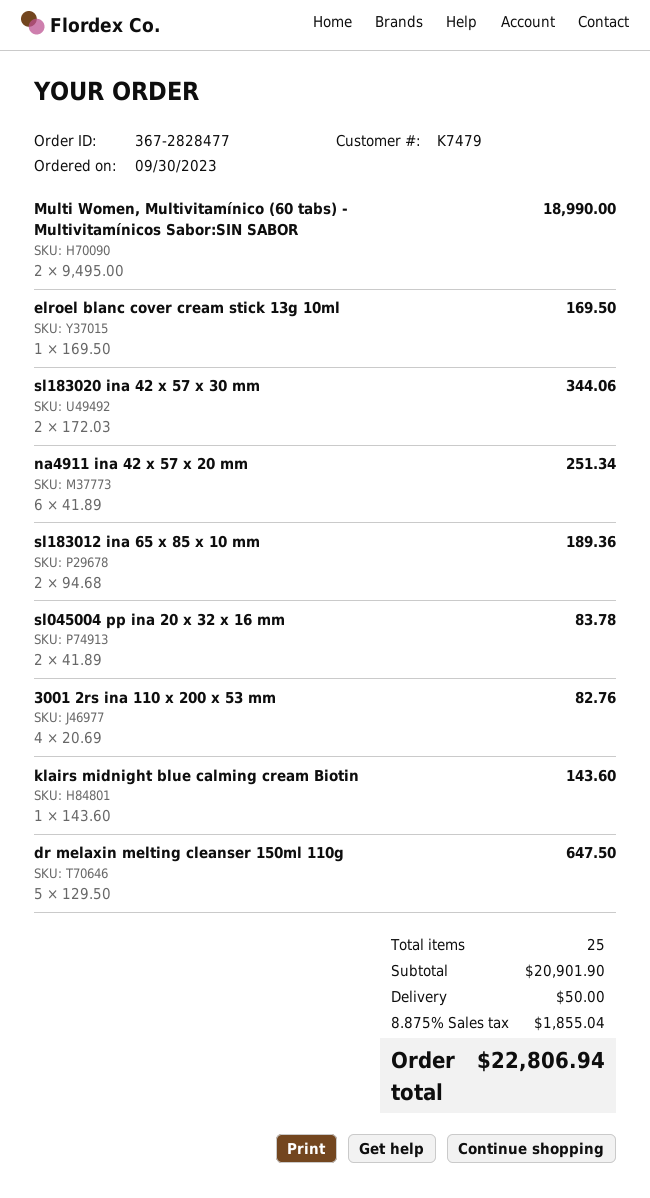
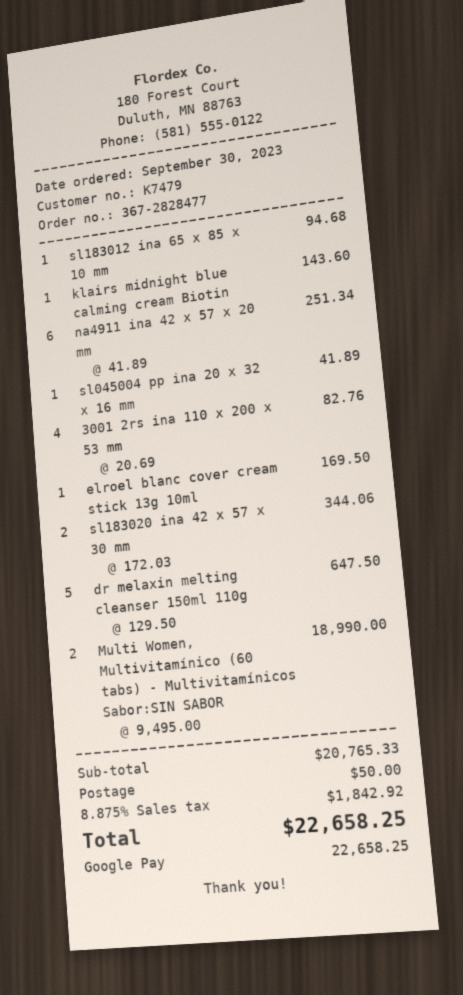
sl183012 ina 65 x 85 x 10 mm: 2 x 94.68 = 189.36 -> 1 x 94.68 = 94.68
sl045004 pp ina 20 x 32 x 16 mm: 2 x 41.89 = 83.78 -> 1 x 41.89 = 41.89
subtotal: 20901.90 -> 20765.33
tax: 8.875% = 1855.04 -> 8.875% = 1842.92
total: 22806.94 -> 22658.25

